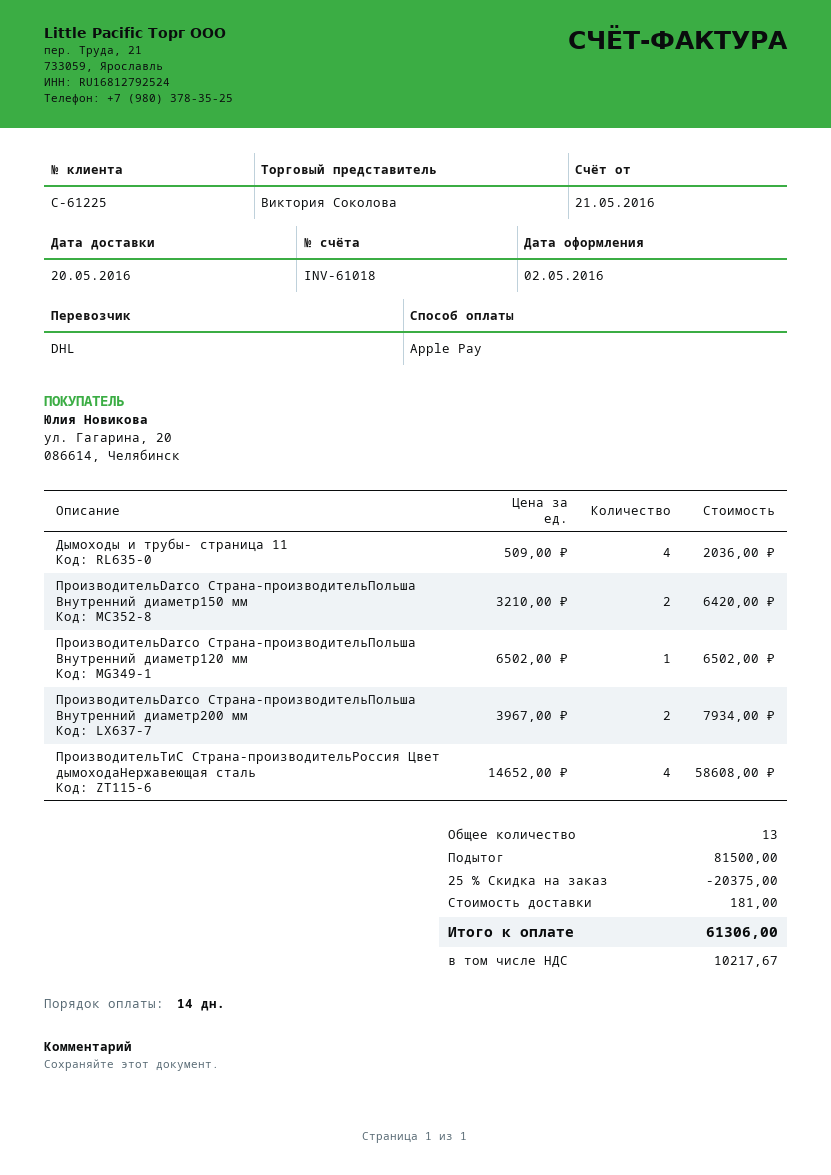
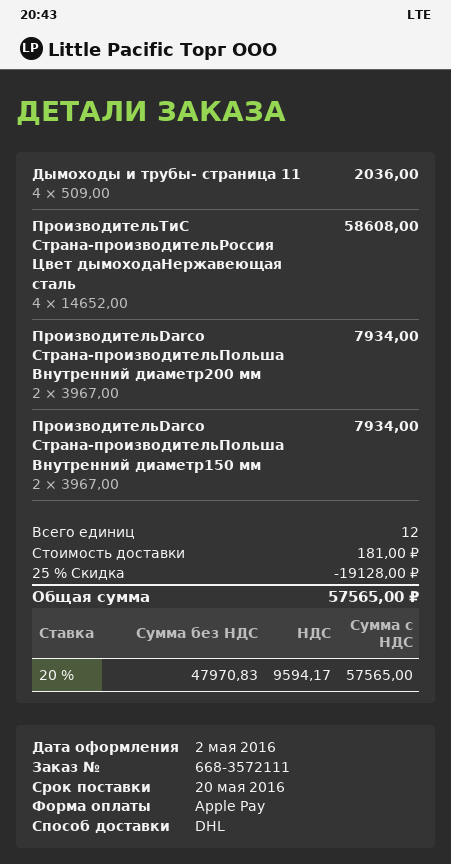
ПроизводительDarco Страна-производительПольша Внутренний диаметр150 мм: 2 x 3210.00 = 6420.00 -> 2 x 3967.00 = 7934.00
ПроизводительDarco Страна-производительПольша Внутренний диаметр120 мм: 1 x 6502.00 = 6502.00 -> none
total quantity: 13 -> 12
discount: 25% = 20375.00 -> 25% = 19128.00
tax: 10217.67 -> 9594.17
total: 61306.00 -> 57565.00

